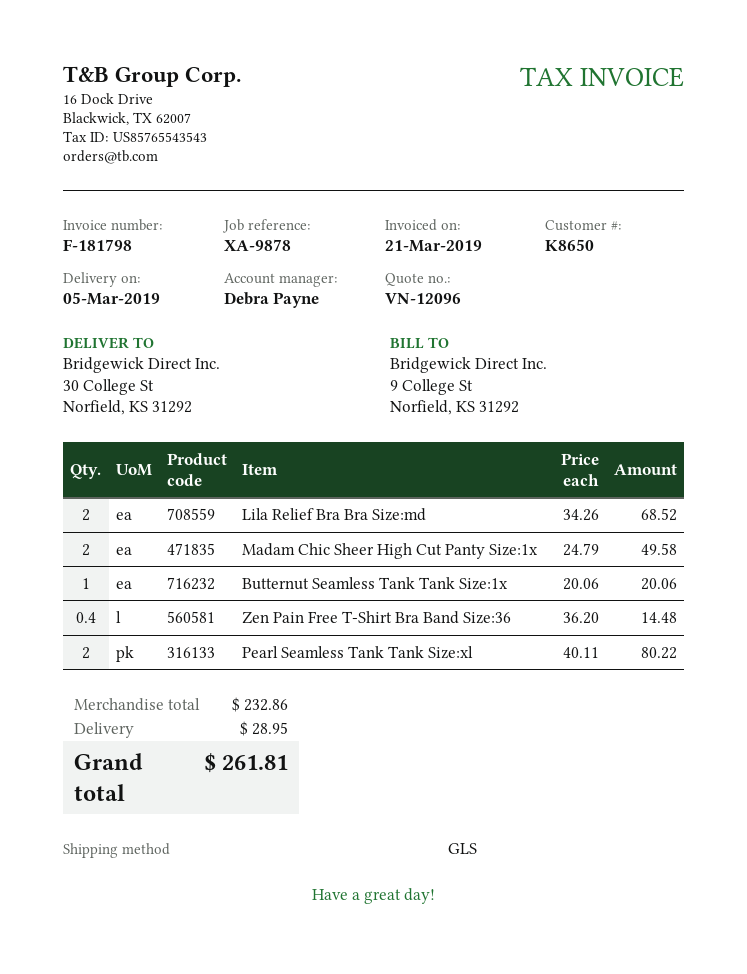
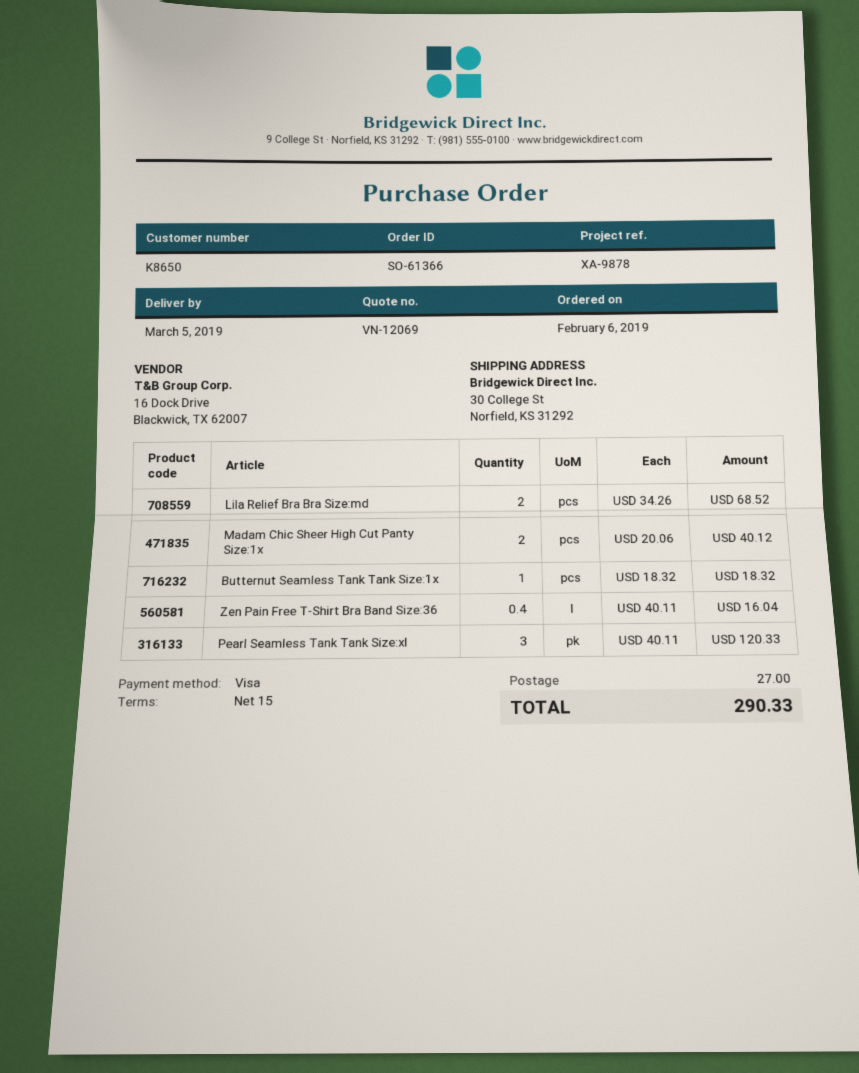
quote number: VN-12096 -> VN-12069
Madam Chic Sheer High Cut Panty Size:1x: 2 x 24.79 = 49.58 -> 2 x 20.06 = 40.12
Butternut Seamless Tank Tank Size:1x: 1 x 20.06 = 20.06 -> 1 x 18.32 = 18.32
Zen Pain Free T-Shirt Bra Band Size:36: 0.4 x 36.20 = 14.48 -> 0.4 x 40.11 = 16.04
Pearl Seamless Tank Tank Size:xl: 2 x 40.11 = 80.22 -> 3 x 40.11 = 120.33
shipping: 28.95 -> 27.00
total: 261.81 -> 290.33

